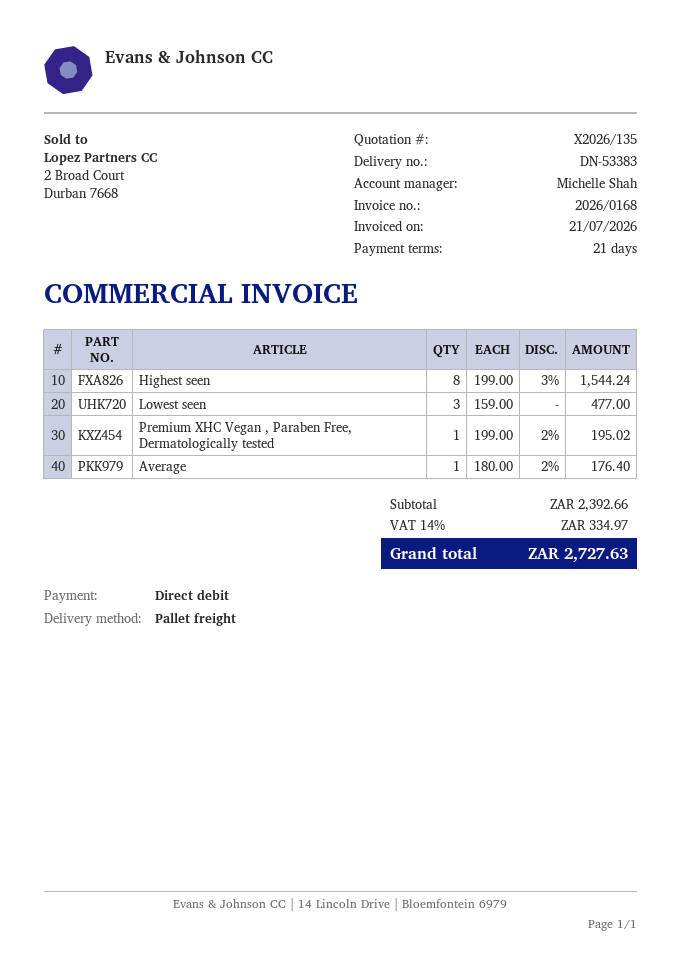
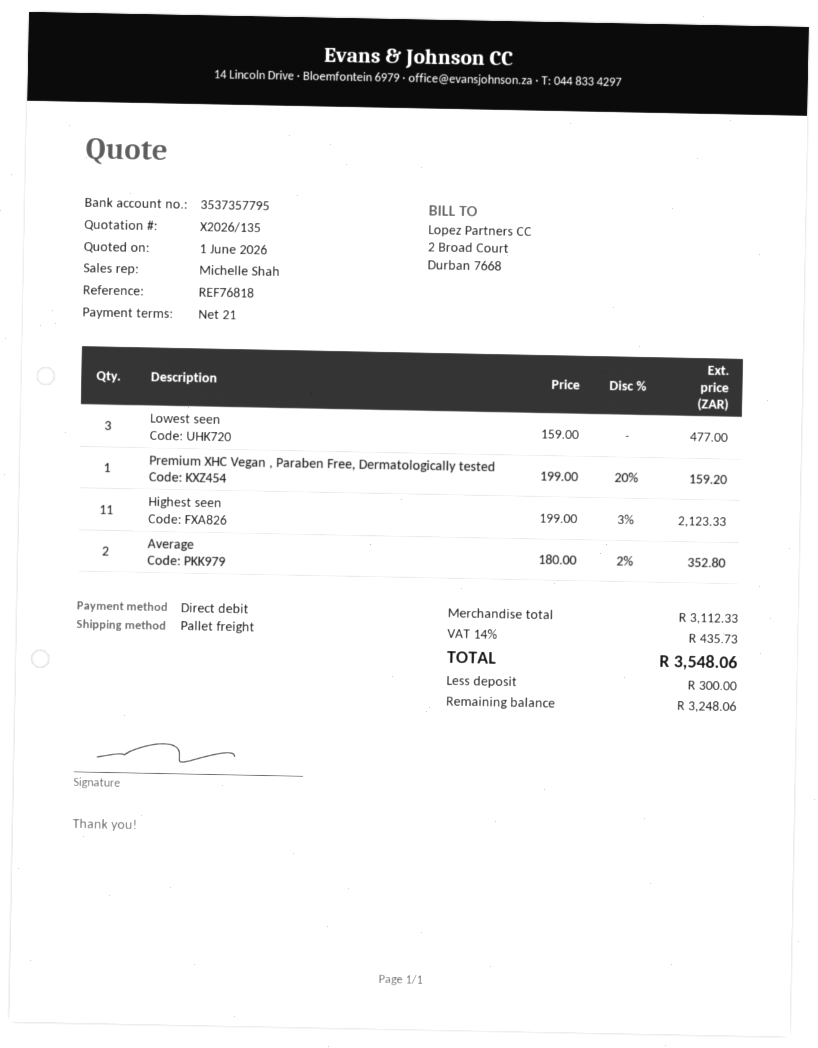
Highest seen: 8 x 199.00 - 3% = 1544.24 -> 11 x 199.00 - 3% = 2123.33
Premium XHC Vegan , Paraben Free, Dermatologically tested: 1 x 199.00 - 2% = 195.02 -> 1 x 199.00 - 20% = 159.20
Average: 1 x 180.00 - 2% = 176.40 -> 2 x 180.00 - 2% = 352.80
subtotal: 2392.66 -> 3112.33
tax: 14% = 334.97 -> 14% = 435.73
total: 2727.63 -> 3548.06

